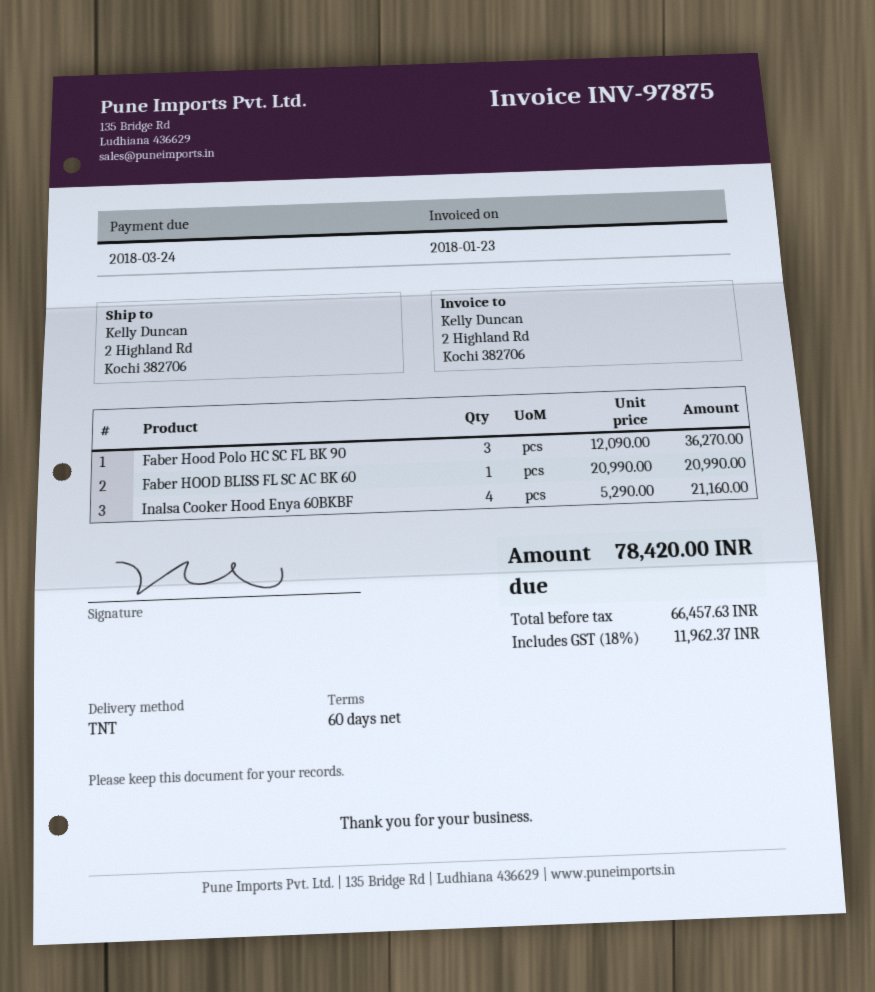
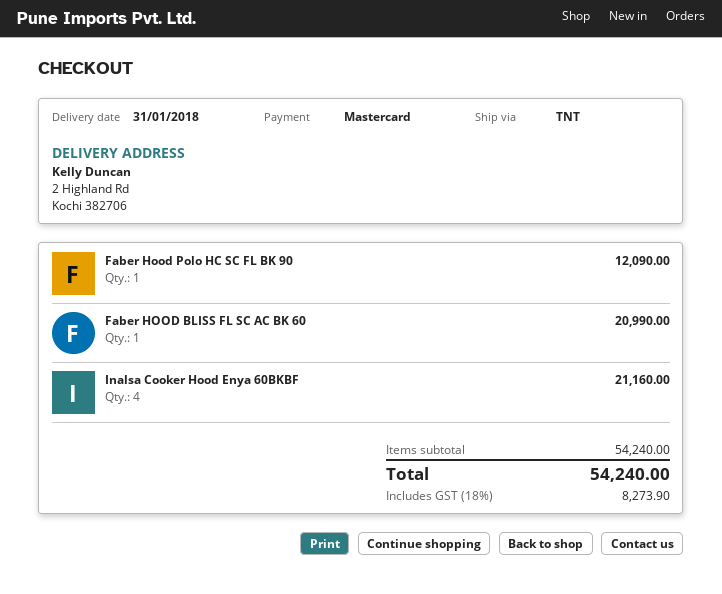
Faber Hood Polo HC SC FL BK 90: 3 for 36270.00 -> 1 for 12090.00
tax: 18% = 11962.37 -> 18% = 8273.90
total: 78420.00 -> 54240.00

